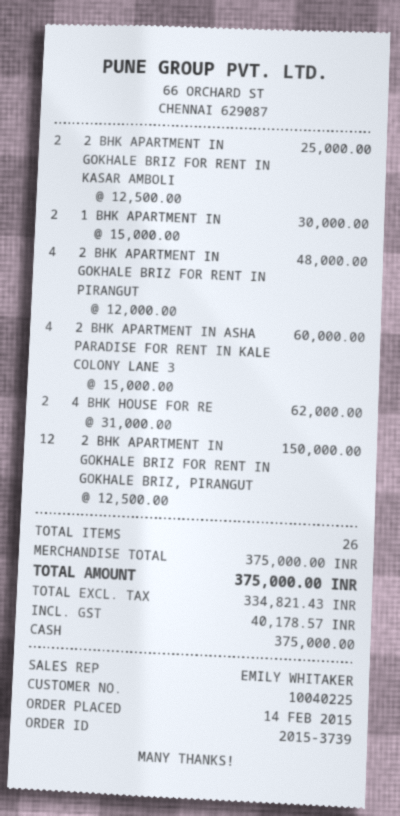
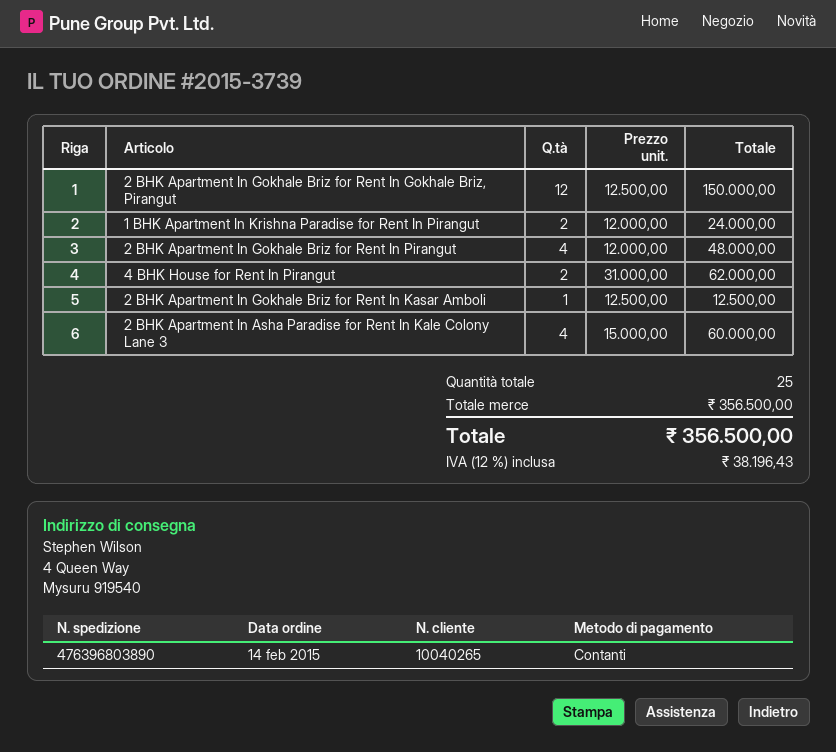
customer number: 10040225 -> 10040265
2 BHK APARTMENT IN GOKHALE BRIZ FOR RENT IN KASAR AMBOLI: 2 x 12500.00 = 25000.00 -> 1 x 12500.00 = 12500.00
1 BHK APARTMENT IN: 2 x 15000.00 = 30000.00 -> 2 x 12000.00 = 24000.00
total quantity: 26 -> 25
subtotal: 375000.00 -> 356500.00
tax: 40178.57 -> 38196.43
total: 375000.00 -> 356500.00

